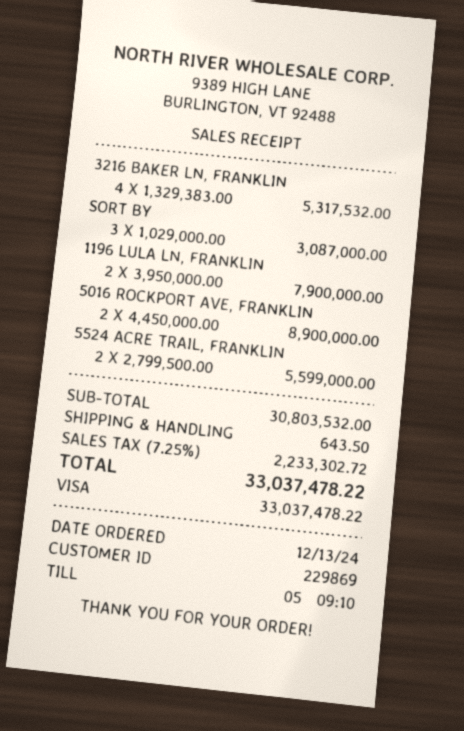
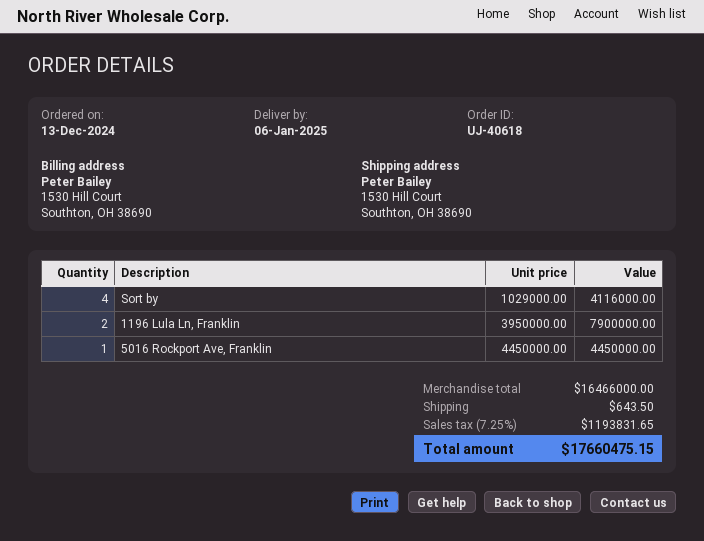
3216 BAKER LN, FRANKLIN: 4 x 1329383.00 = 5317532.00 -> none
SORT BY: 3 x 1029000.00 = 3087000.00 -> 4 x 1029000.00 = 4116000.00
5016 ROCKPORT AVE, FRANKLIN: 2 x 4450000.00 = 8900000.00 -> 1 x 4450000.00 = 4450000.00
5524 ACRE TRAIL, FRANKLIN: 2 x 2799500.00 = 5599000.00 -> none
subtotal: 30803532.00 -> 16466000.00
tax: 7.25% = 2233302.72 -> 7.25% = 1193831.65
total: 33037478.22 -> 17660475.15

